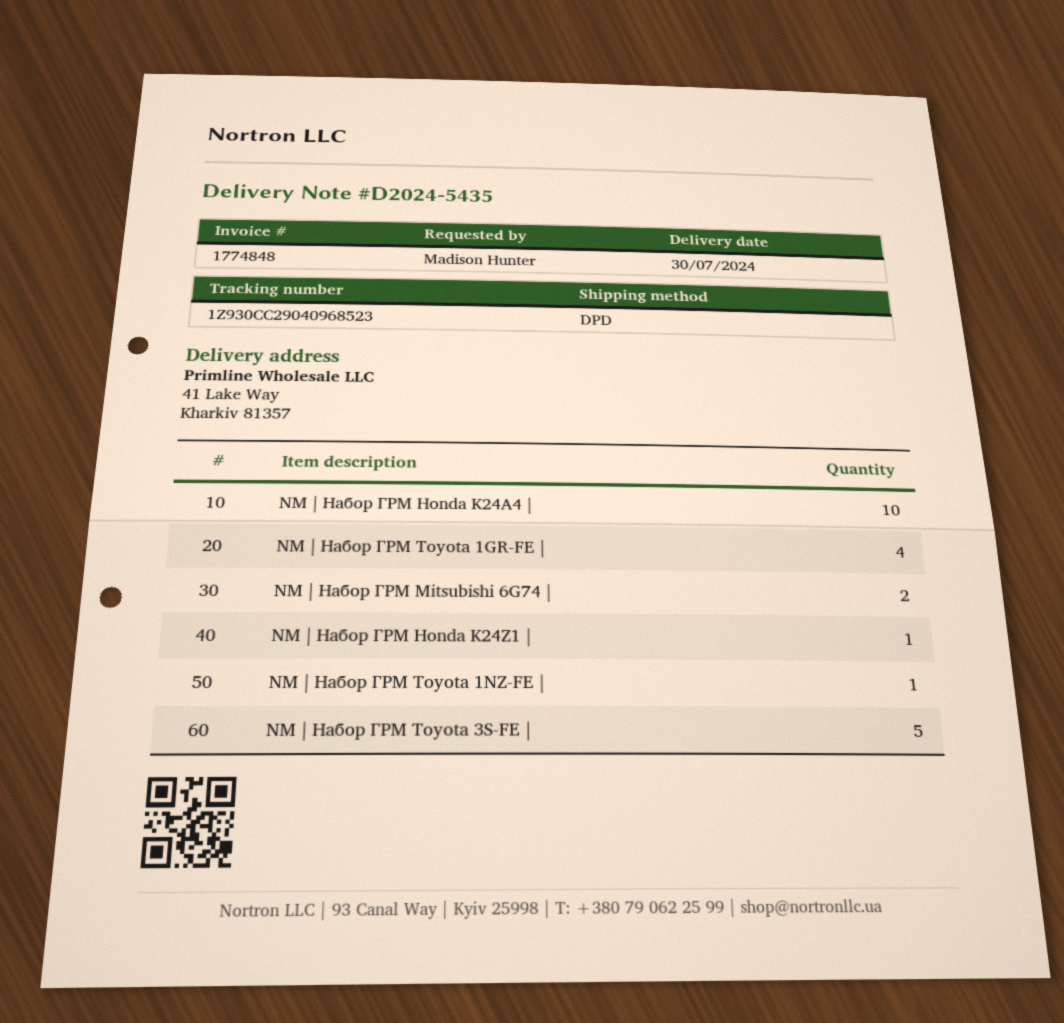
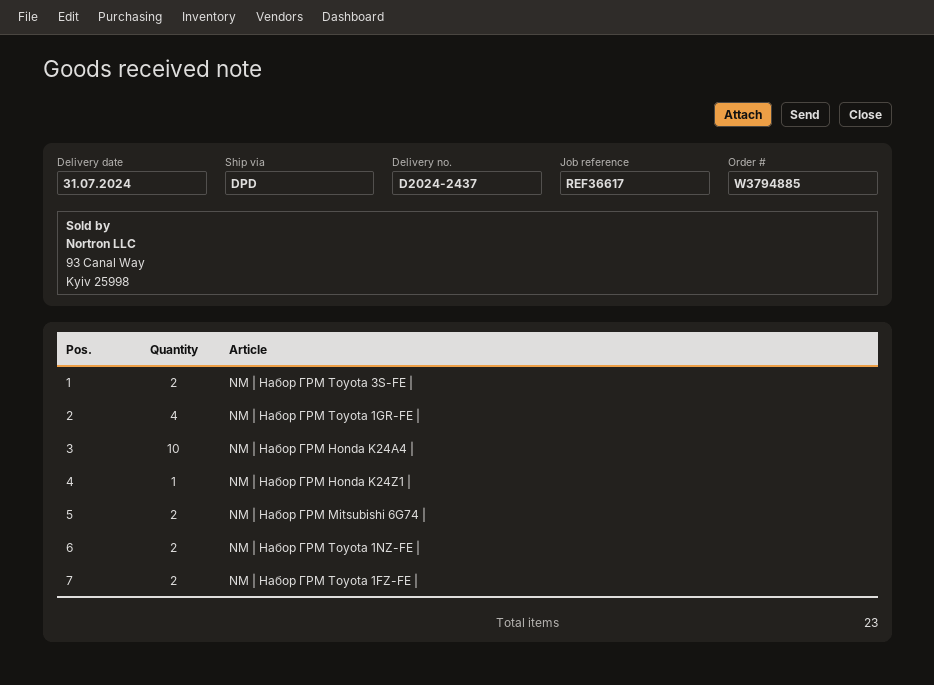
delivery note number: D2024-5435 -> D2024-2437
delivery date: 2024-07-30 -> 2024-07-31
NM | Набор ГРМ Toyota 1NZ-FE |: 1 -> 2
NM | Набор ГРМ Toyota 3S-FE |: 5 -> 2
NM | Набор ГРМ Toyota 1FZ-FE |: none -> 2

